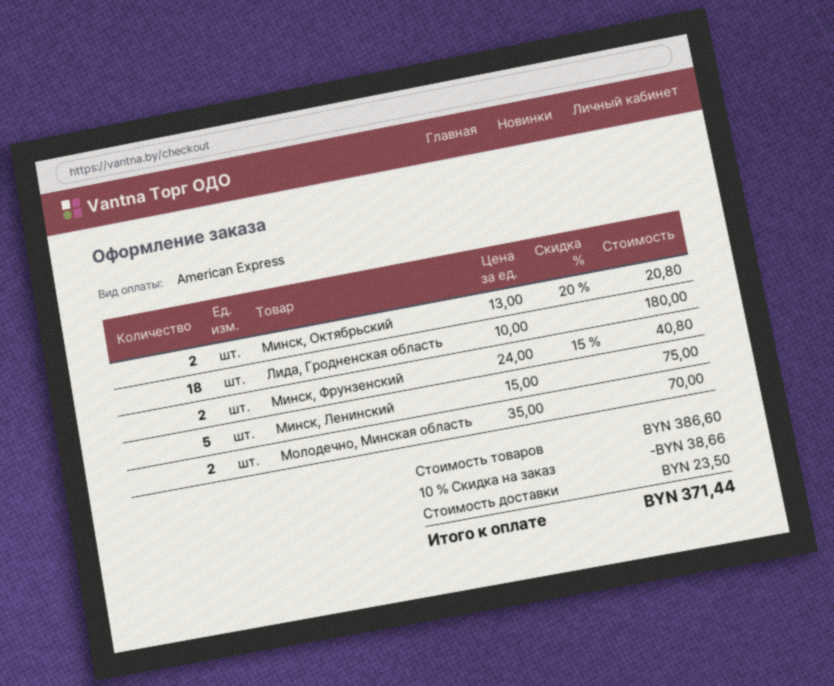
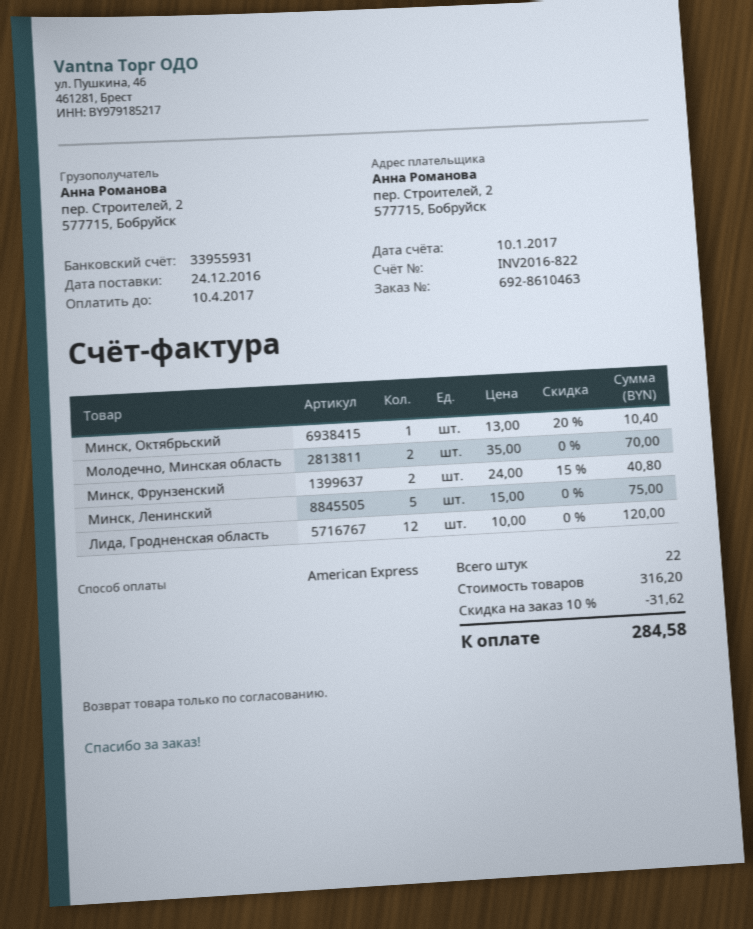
Минск, Октябрьский: 2 x 13.00 - 20% = 20.80 -> 1 x 13.00 - 20% = 10.40
Лида, Гродненская область: 18 x 10.00 = 180.00 -> 12 x 10.00 = 120.00
subtotal: 386.60 -> 316.20
discount: 10% = 38.66 -> 10% = 31.62
shipping: 23.50 -> none
total: 371.44 -> 284.58

